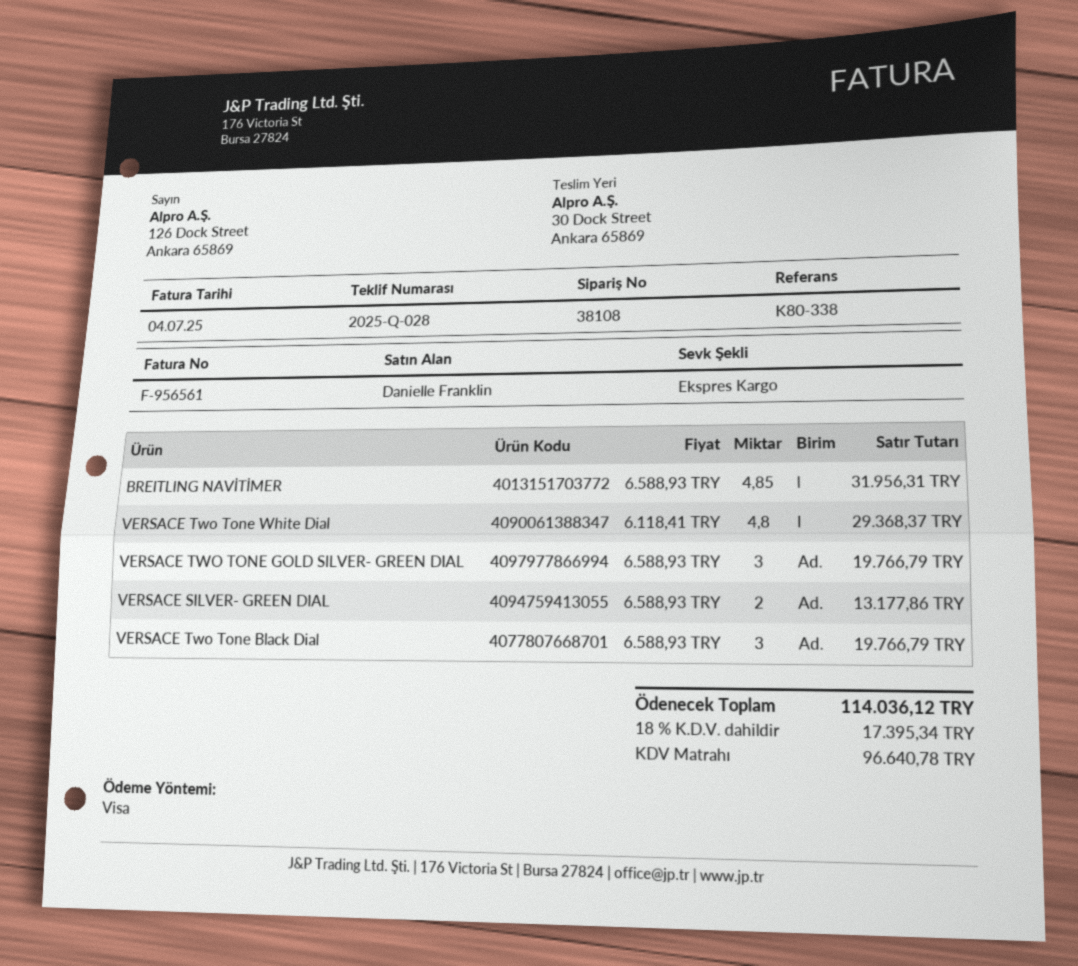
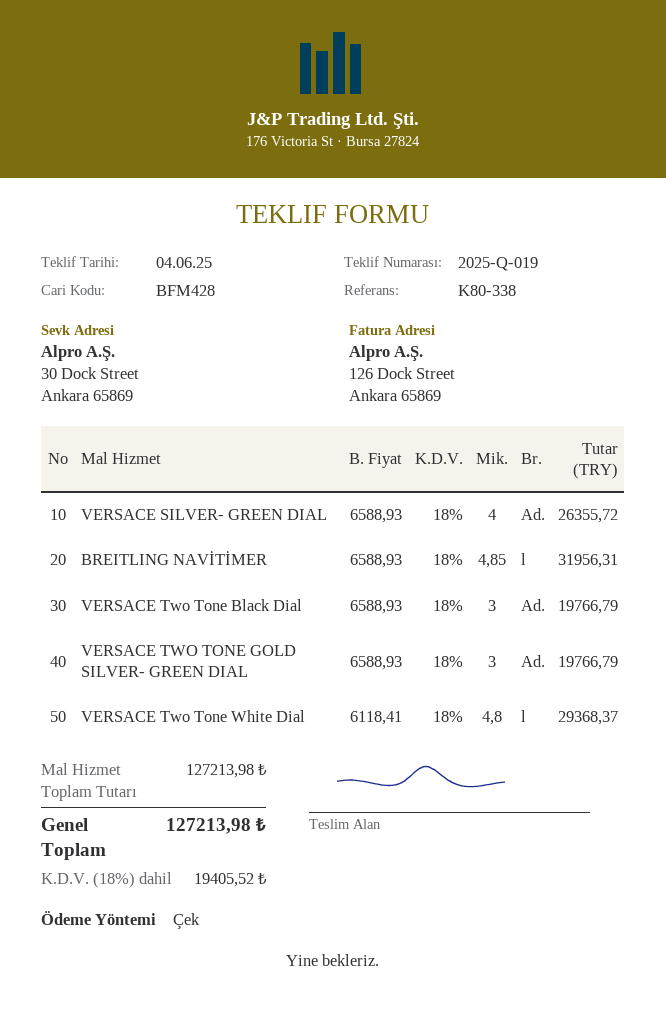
quote number: 2025-Q-028 -> 2025-Q-019
payment method: Visa -> cheque
VERSACE SILVER- GREEN DIAL: 2 x 6588.93 = 13177.86 -> 4 x 6588.93 = 26355.72
tax: 18% = 17395.34 -> 18% = 19405.52
total: 114036.12 -> 127213.98

